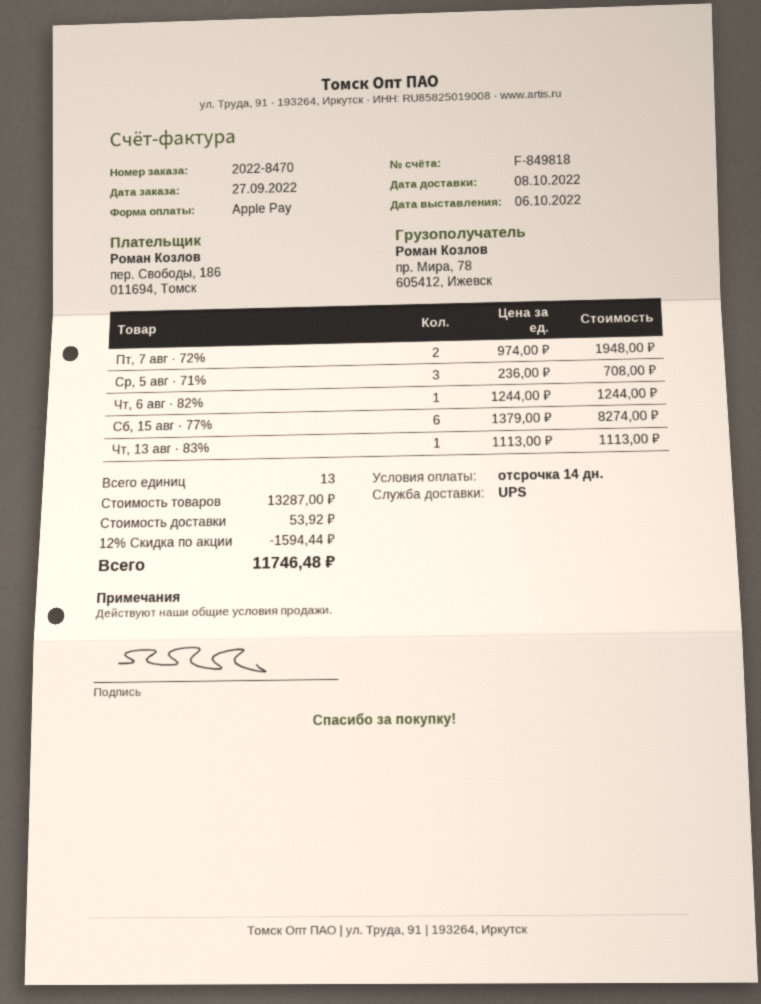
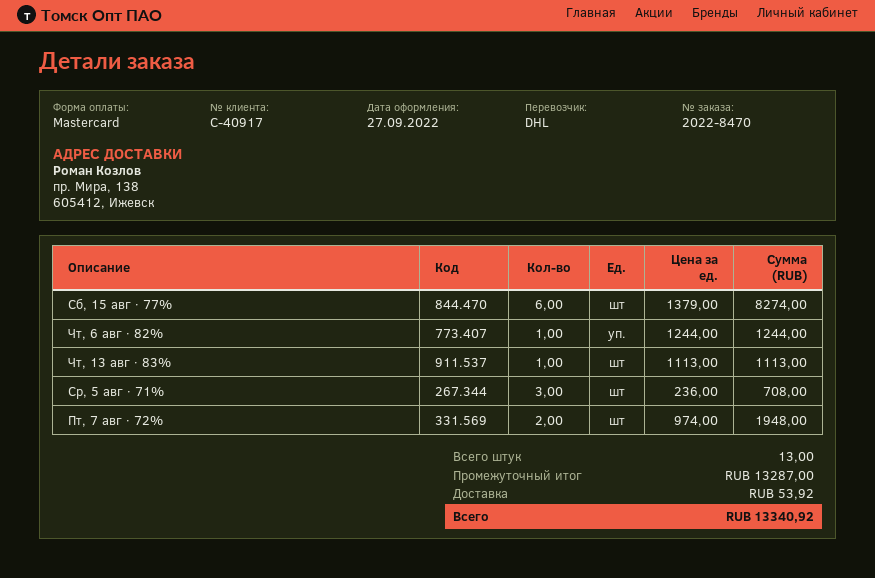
payment method: Apple Pay -> Mastercard
shipping method: UPS -> DHL
ship to: пр. Мира, 78, 605412, Ижевск -> пр. Мира, 138, 605412, Ижевск
discount: 12% = 1594.44 -> none
total: 11746.48 -> 13340.92

